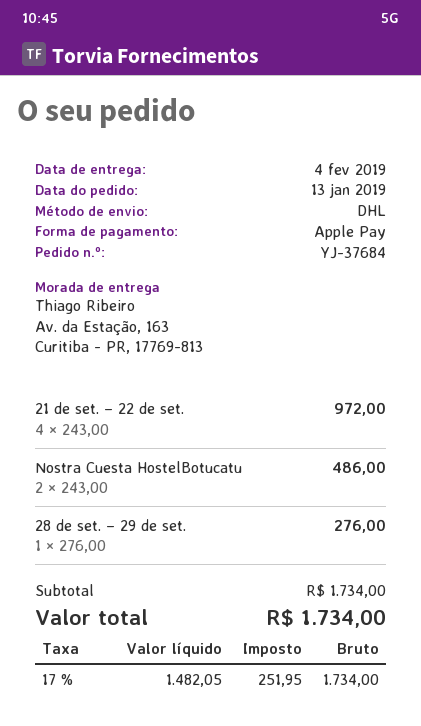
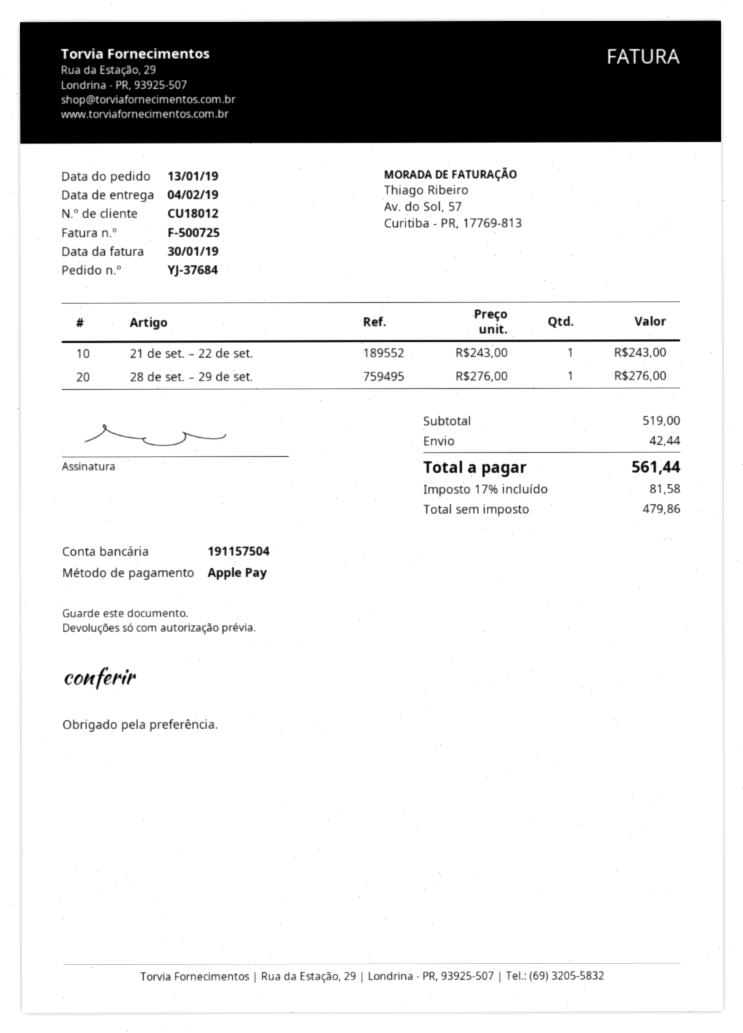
21 de set. – 22 de set.: 4 x 243.00 = 972.00 -> 1 x 243.00 = 243.00
Nostra Cuesta HostelBotucatu: 2 x 243.00 = 486.00 -> none
subtotal: 1734.00 -> 519.00
shipping: none -> 42.44
net: 1482.05 -> 479.86
tax: 17% = 251.95 -> 17% = 81.58
total: 1734.00 -> 561.44

